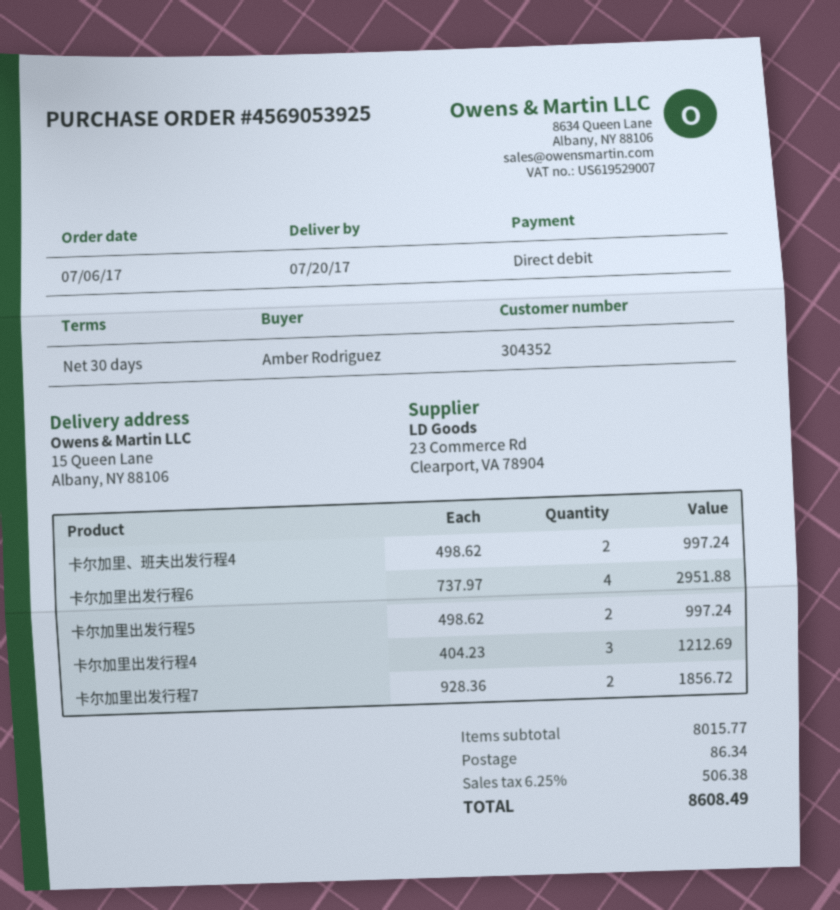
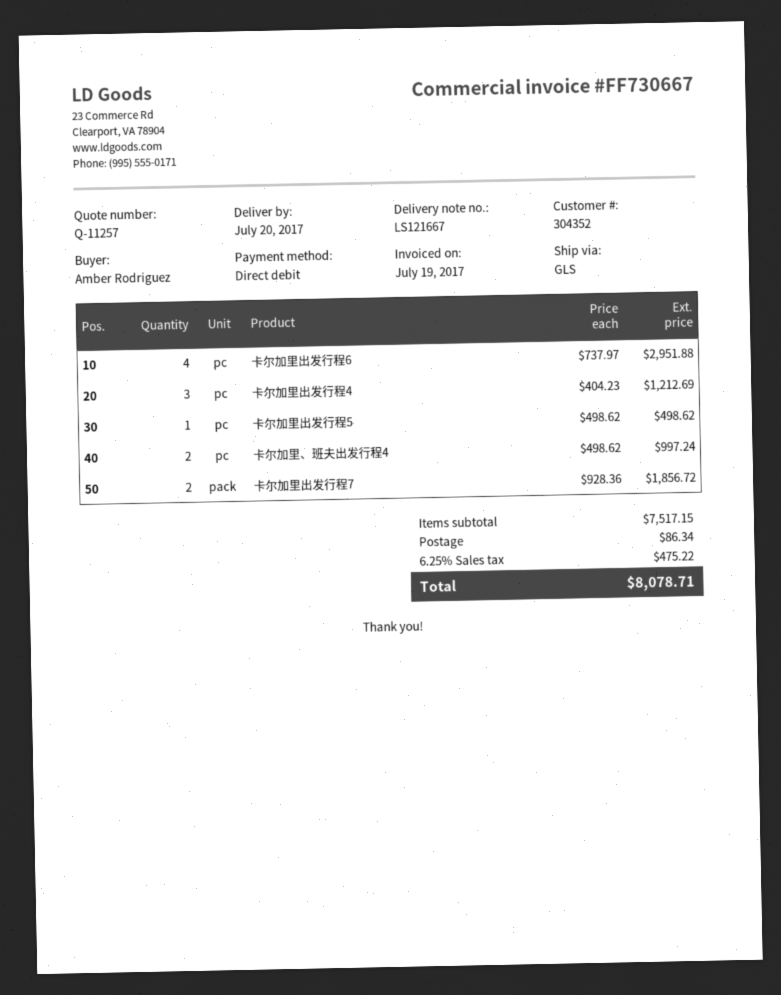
卡尔加里出发行程5: 2 x 498.62 = 997.24 -> 1 x 498.62 = 498.62
subtotal: 8015.77 -> 7517.15
tax: 6.25% = 506.38 -> 6.25% = 475.22
total: 8608.49 -> 8078.71

